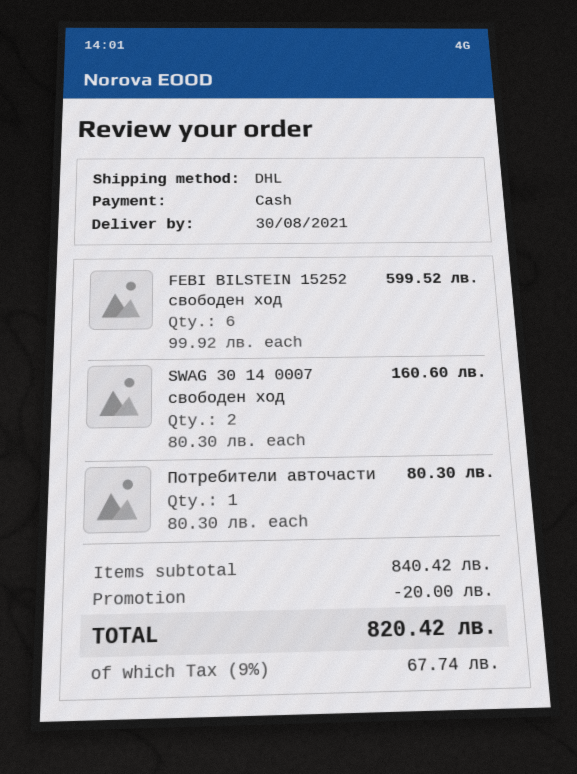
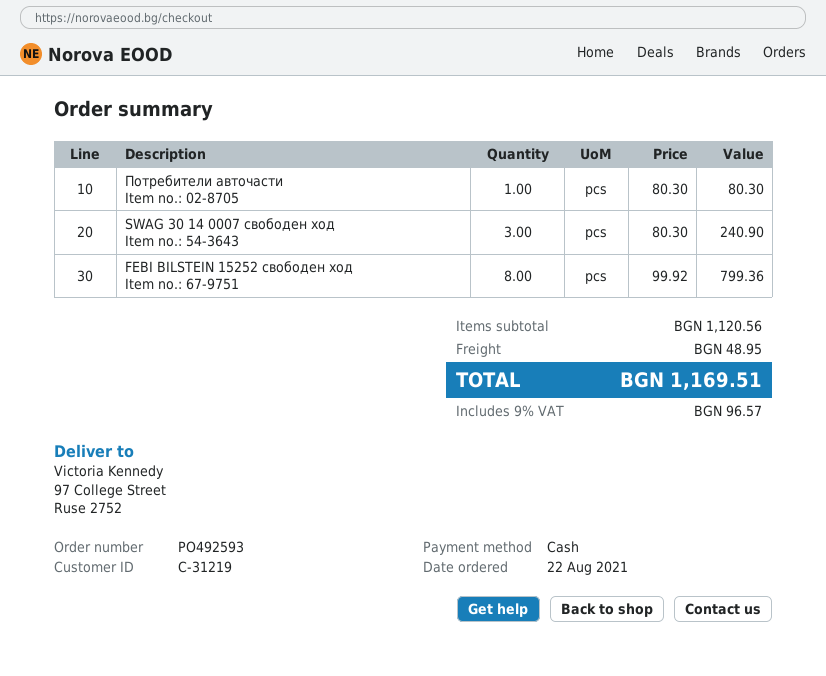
FEBI BILSTEIN 15252 свободен ход: 6 x 99.92 = 599.52 -> 8 x 99.92 = 799.36
SWAG 30 14 0007 свободен ход: 2 x 80.30 = 160.60 -> 3 x 80.30 = 240.90
subtotal: 840.42 -> 1120.56
discount: 20.00 -> none
shipping: none -> 48.95
tax: 9% = 67.74 -> 9% = 96.57
total: 820.42 -> 1169.51

